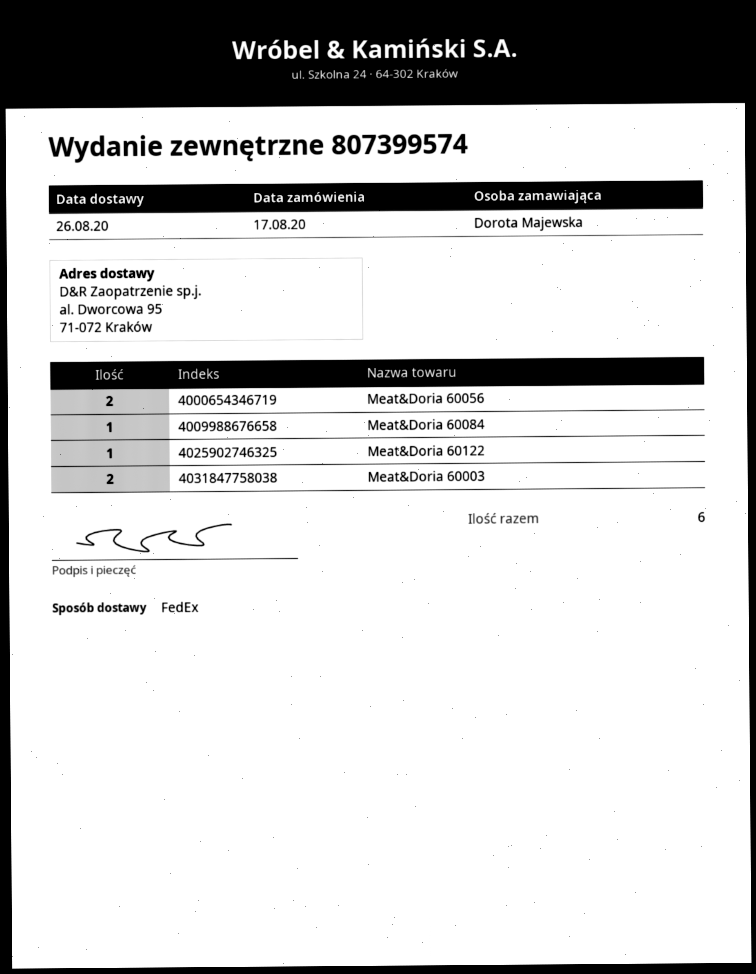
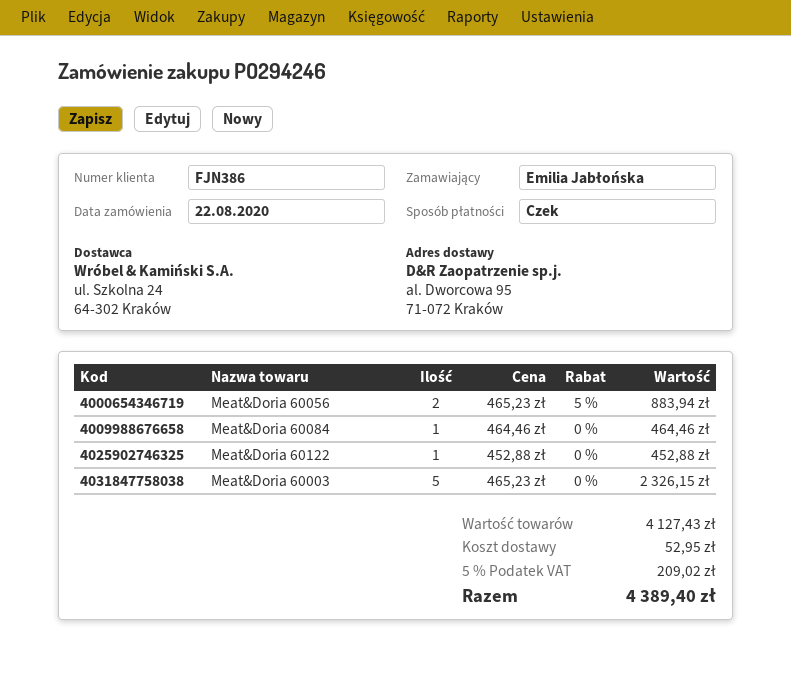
order date: 2020-08-17 -> 2020-08-22
ordered by: Dorota Majewska -> Emilia Jabłońska
Meat&Doria 60003: 2 -> 5

